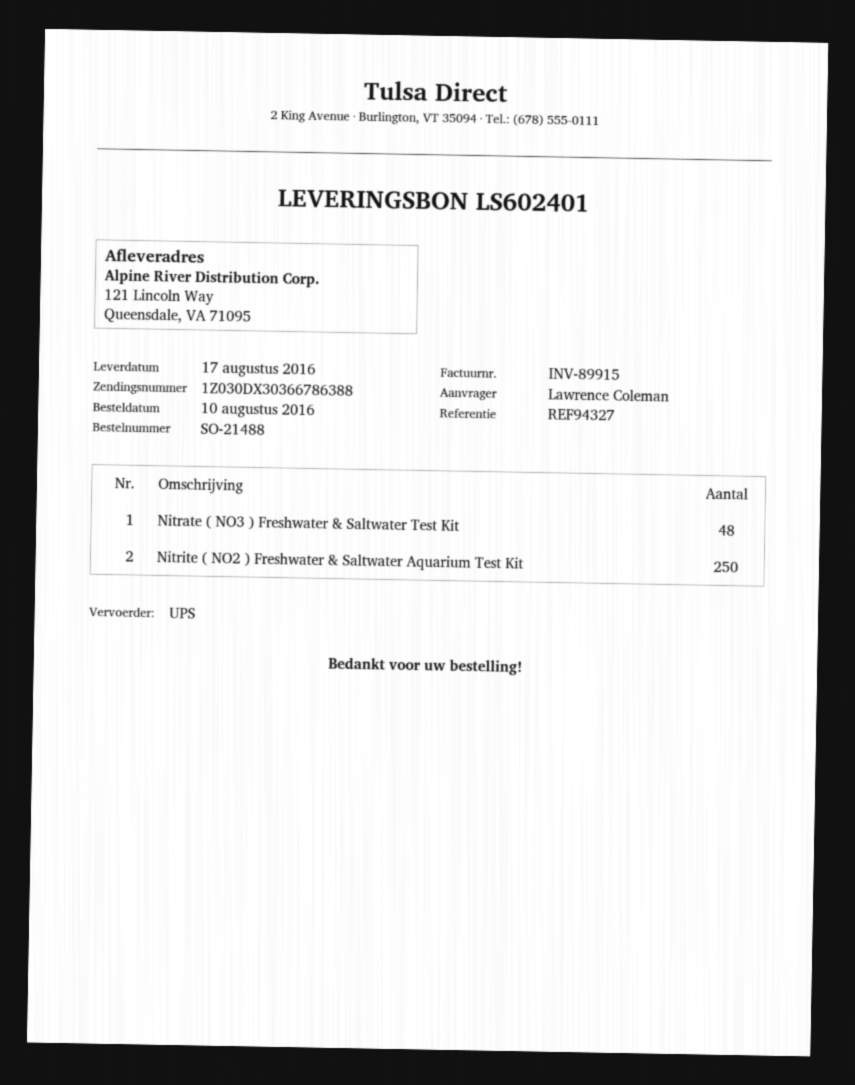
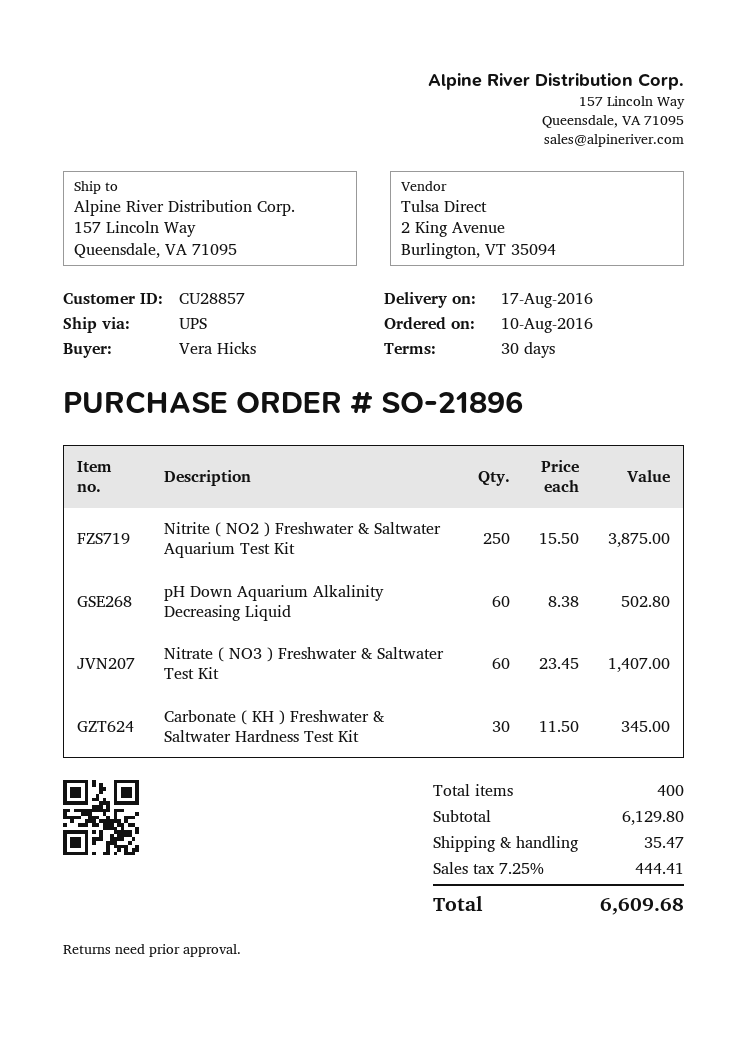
order number: SO-21488 -> SO-21896
ordered by: Lawrence Coleman -> Vera Hicks
ship to: 121 Lincoln Way, Queensdale, VA 71095 -> 157 Lincoln Way, Queensdale, VA 71095
Nitrate ( NO3 ) Freshwater & Saltwater Test Kit: 48 -> 60
pH Down Aquarium Alkalinity Decreasing Liquid: none -> 60
Carbonate ( KH ) Freshwater & Saltwater Hardness Test Kit: none -> 30

